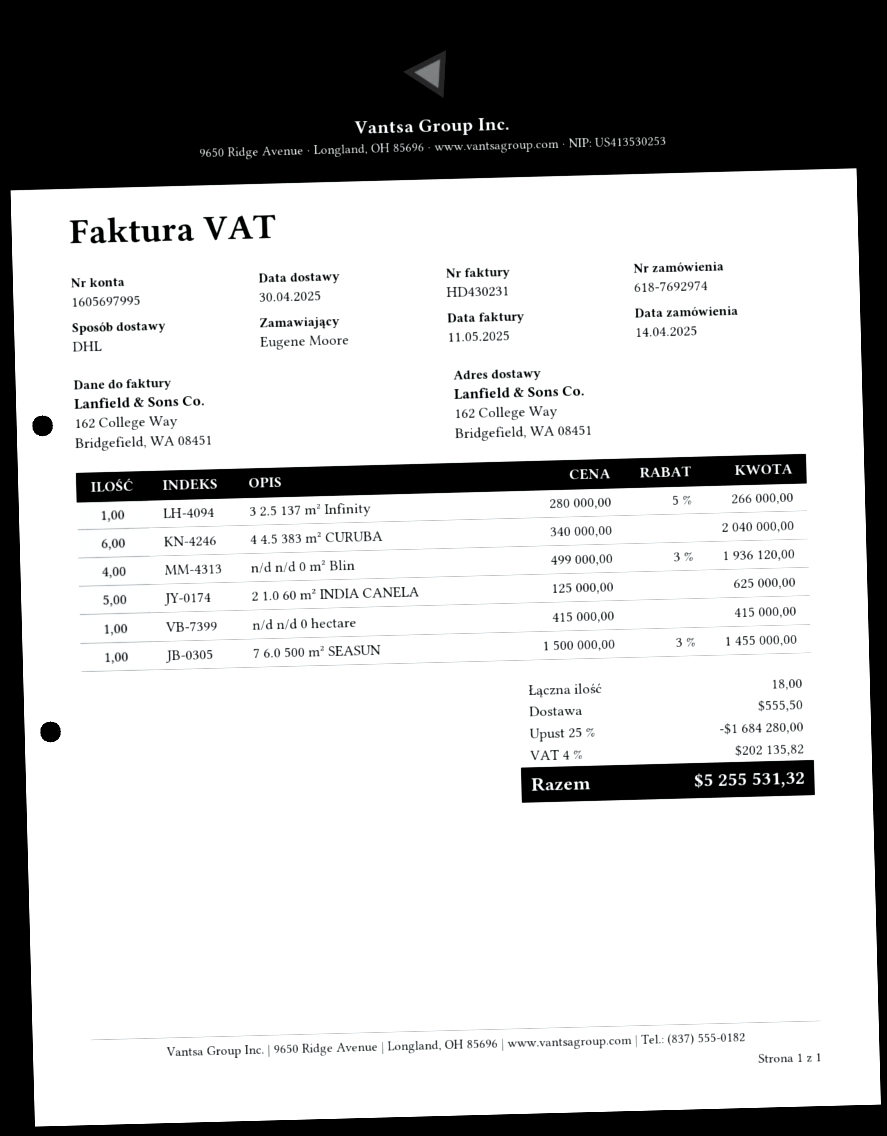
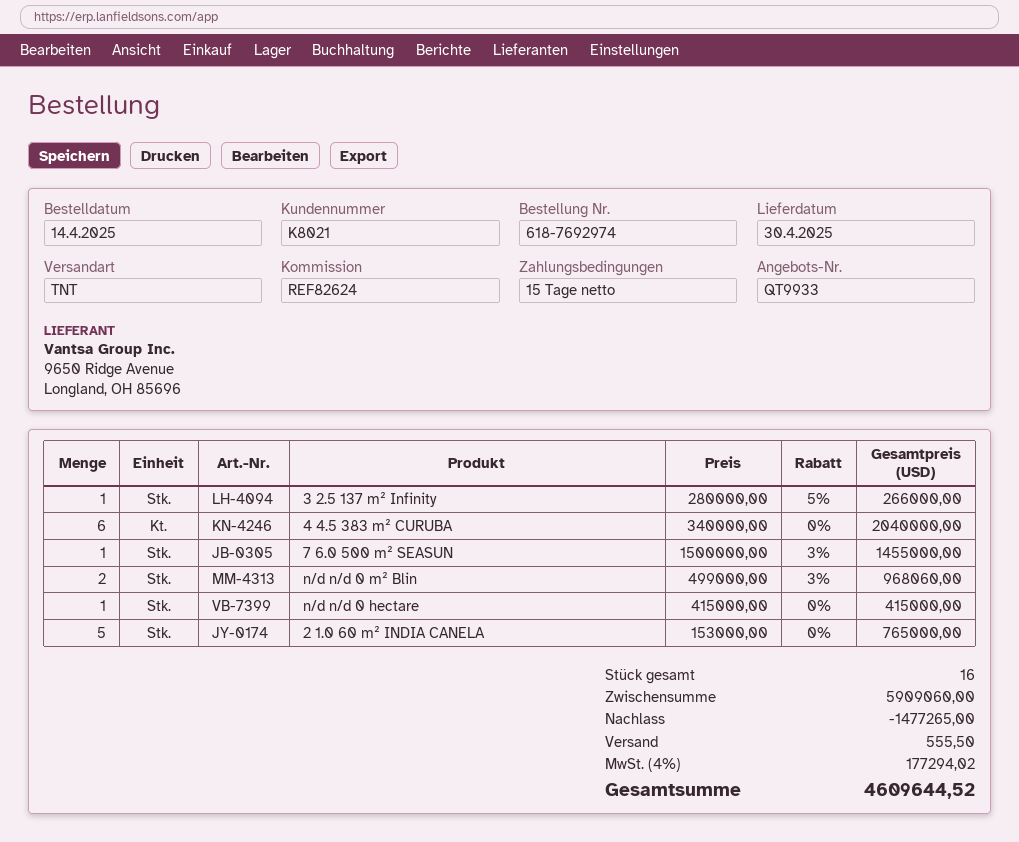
shipping method: DHL -> TNT
n/d n/d 0 m² Blin: 4 x 499000.00 - 3% = 1936120.00 -> 2 x 499000.00 - 3% = 968060.00
2 1.0 60 m² INDIA CANELA: 5 x 125000.00 = 625000.00 -> 5 x 153000.00 = 765000.00
total quantity: 18 -> 16
discount: 1684280.00 -> 1477265.00
tax: 4% = 202135.82 -> 4% = 177294.02
total: 5255531.32 -> 4609644.52

